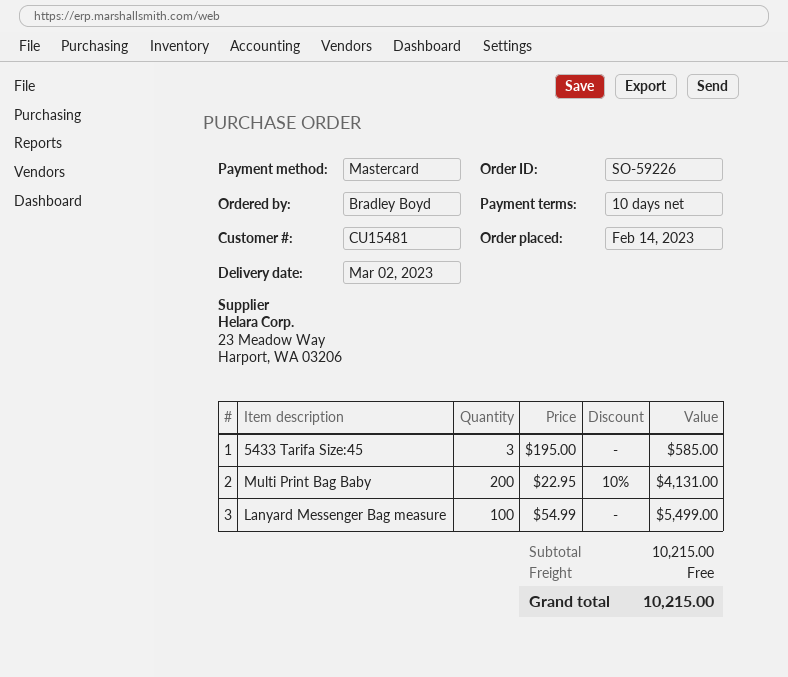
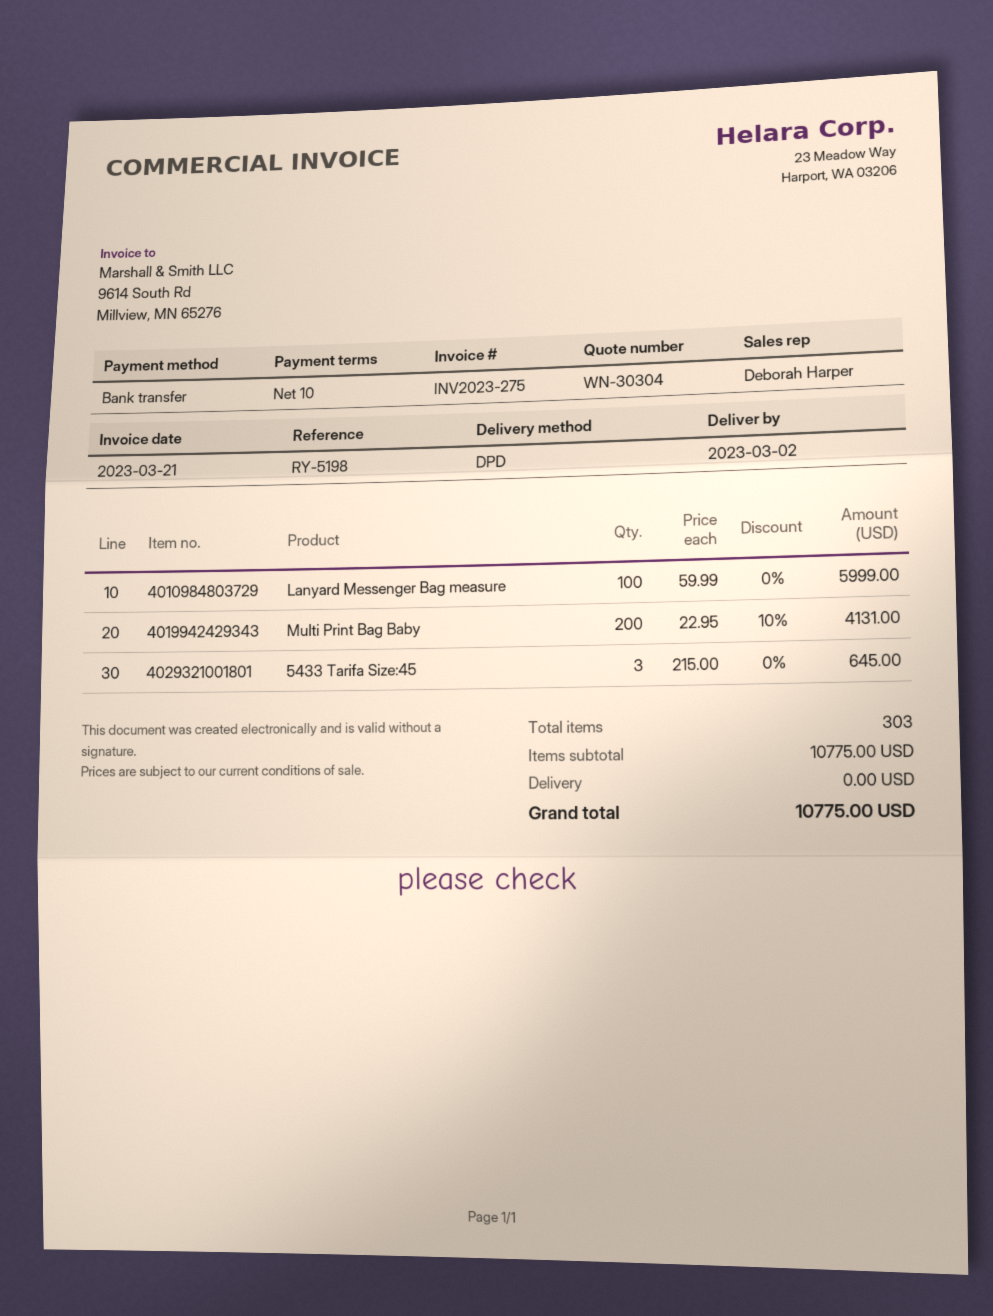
payment method: Mastercard -> bank transfer
5433 Tarifa Size:45: 3 x 195.00 = 585.00 -> 3 x 215.00 = 645.00
Lanyard Messenger Bag measure: 100 x 54.99 = 5499.00 -> 100 x 59.99 = 5999.00
subtotal: 10215.00 -> 10775.00
total: 10215.00 -> 10775.00

